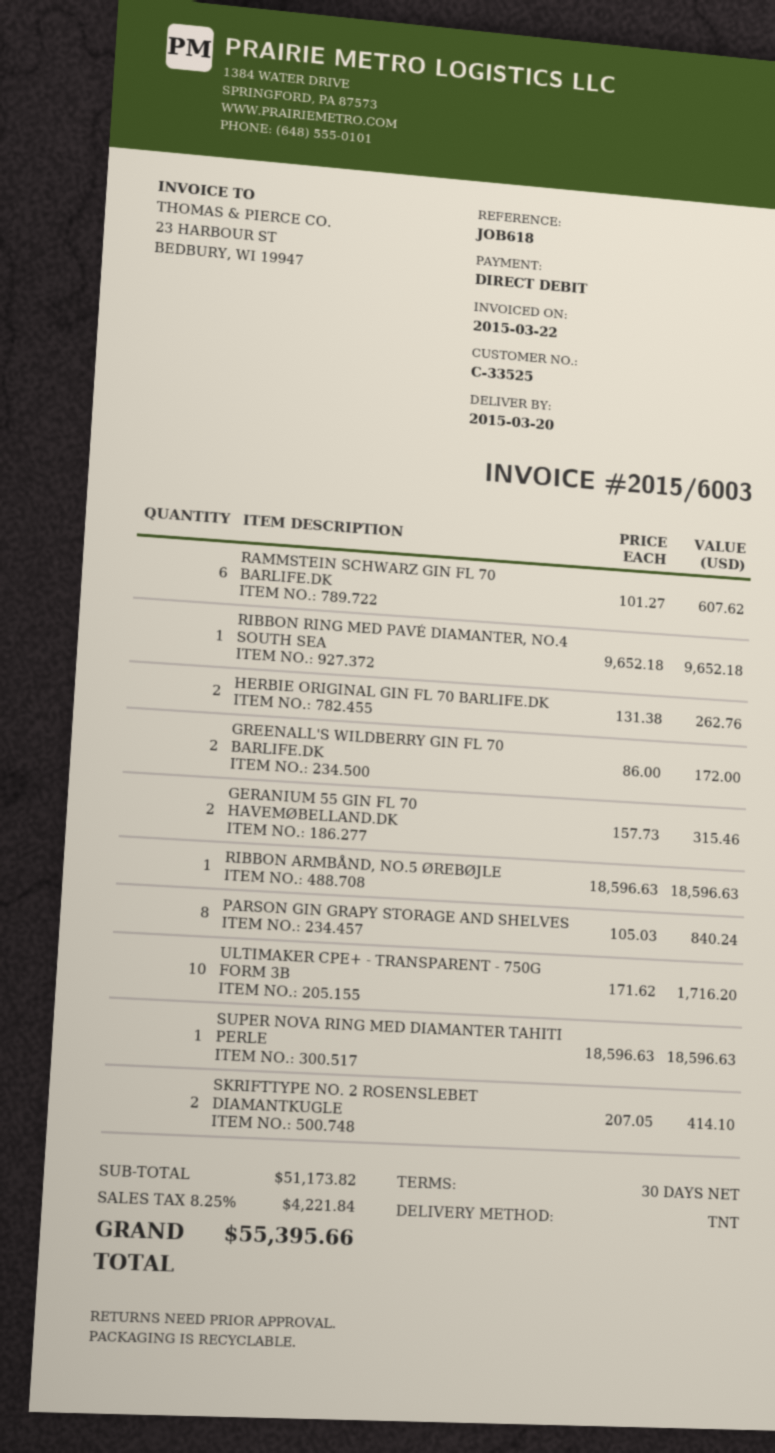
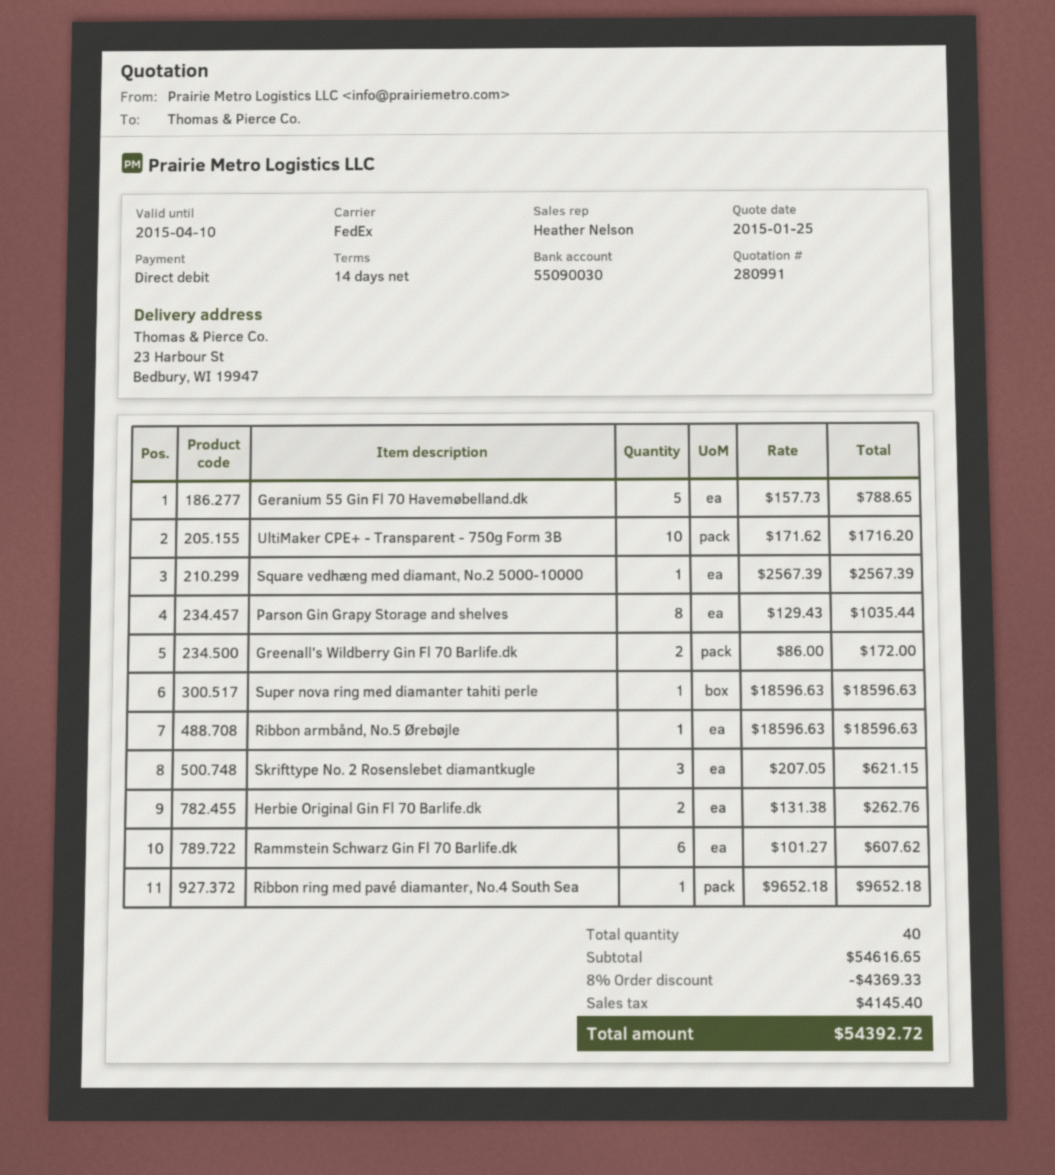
payment terms: 30 days -> 14 days
shipping method: TNT -> FedEx
GERANIUM 55 GIN FL 70 HAVEMØBELLAND.DK: 2 x 157.73 = 315.46 -> 5 x 157.73 = 788.65
PARSON GIN GRAPY STORAGE AND SHELVES: 8 x 105.03 = 840.24 -> 8 x 129.43 = 1035.44
SKRIFTTYPE NO. 2 ROSENSLEBET DIAMANTKUGLE: 2 x 207.05 = 414.10 -> 3 x 207.05 = 621.15
Square vedhæng med diamant, No.2 5000-10000: none -> 1 x 2567.39 = 2567.39
subtotal: 51173.82 -> 54616.65
discount: none -> 8% = 4369.33
tax: 4221.84 -> 4145.40
total: 55395.66 -> 54392.72

